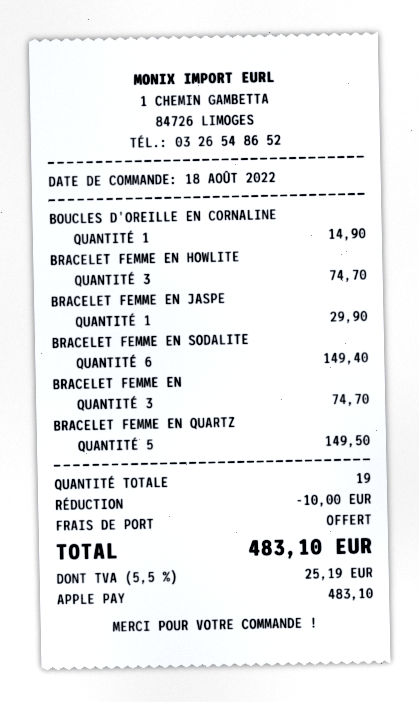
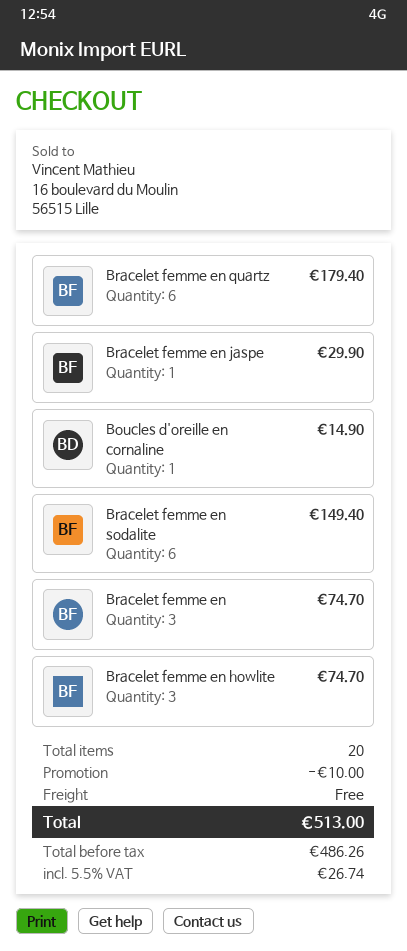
BRACELET FEMME EN QUARTZ: 5 for 149.50 -> 6 for 179.40
total quantity: 19 -> 20
tax: 5.5% = 25.19 -> 5.5% = 26.74
total: 483.10 -> 513.00

